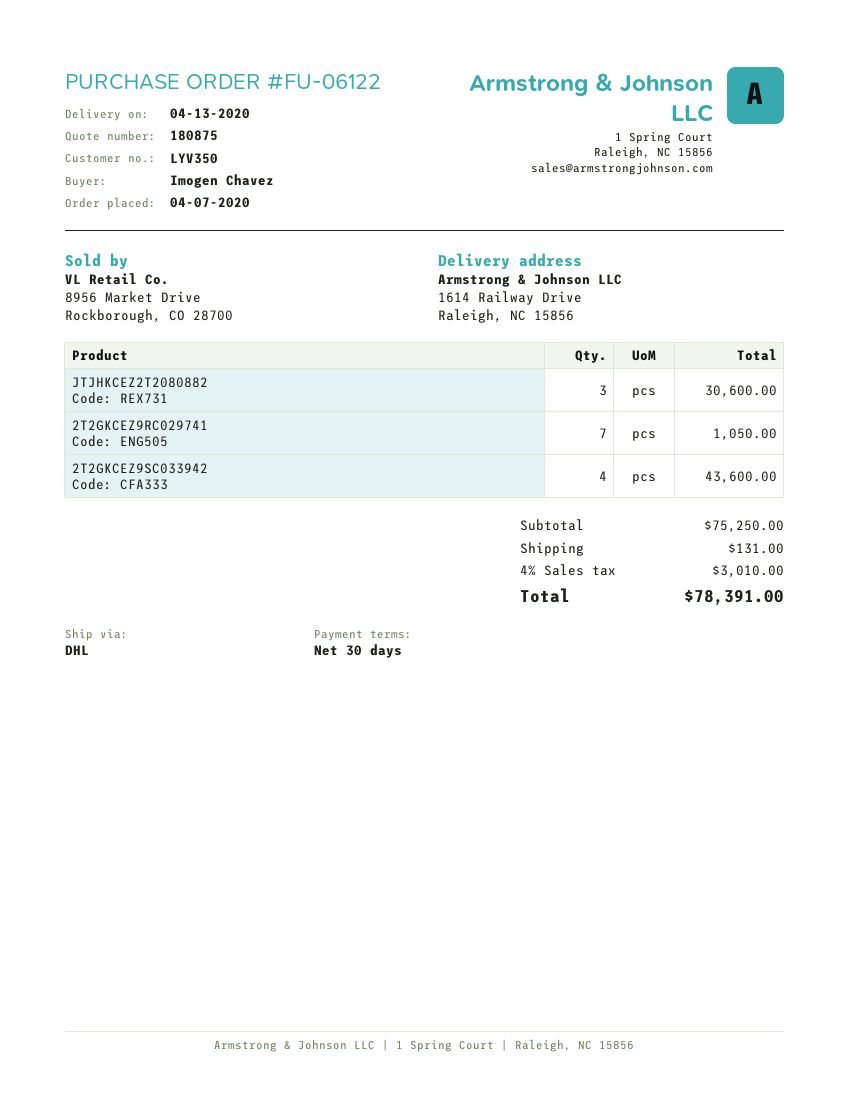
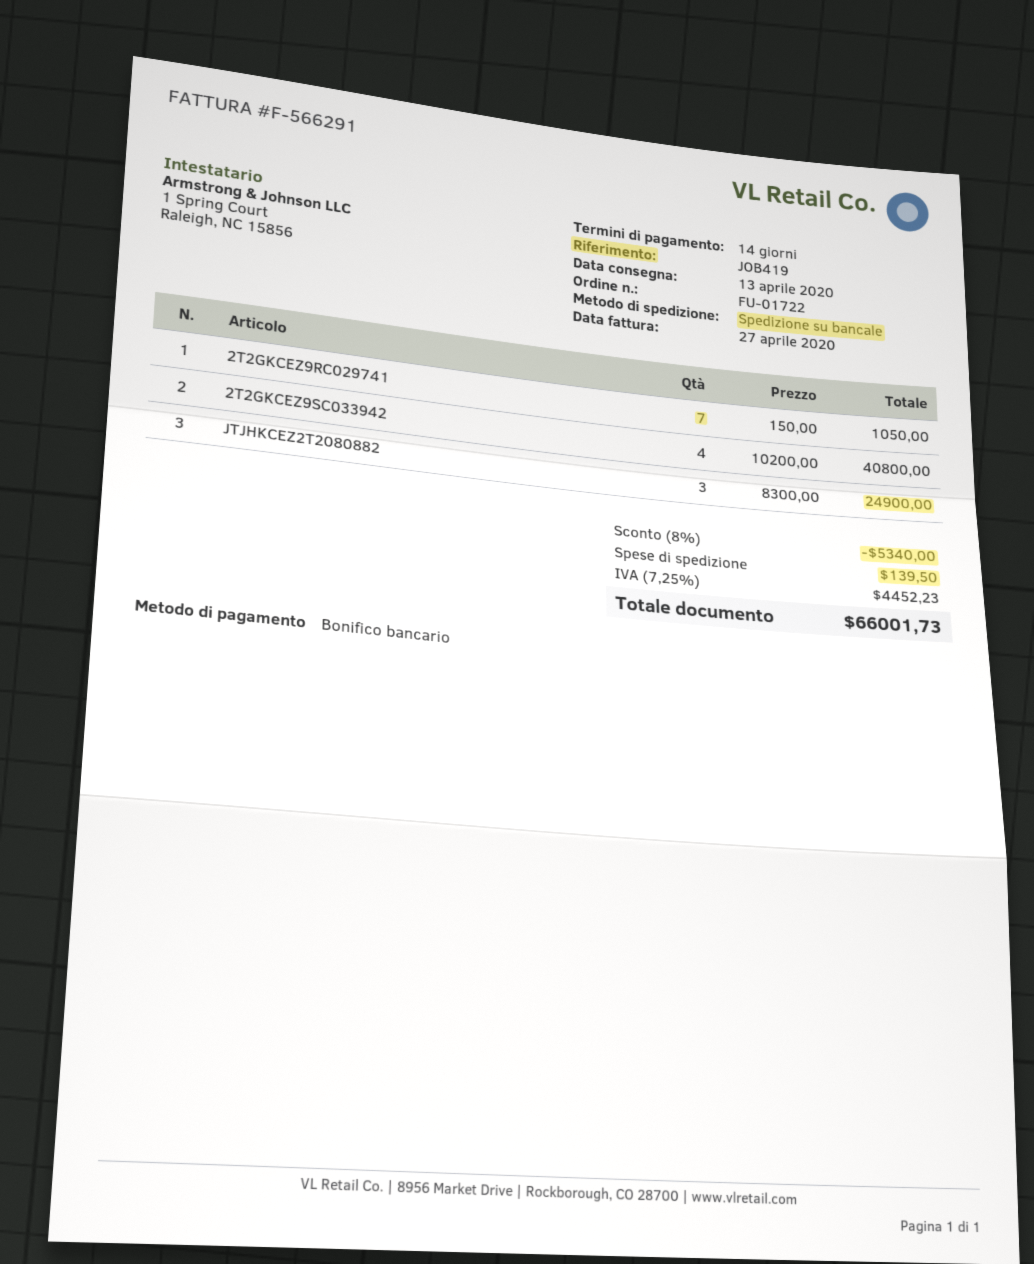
order number: FU-06122 -> FU-01722
payment terms: 30 days -> 14 days
shipping method: DHL -> pallet freight
JTJHKCEZ2T2080882: 3 for 30600.00 -> 3 for 24900.00
2T2GKCEZ9SC033942: 4 for 43600.00 -> 4 for 40800.00
discount: none -> 8% = 5340.00
shipping: 131.00 -> 139.50
tax: 4% = 3010.00 -> 7.25% = 4452.23
total: 78391.00 -> 66001.73

